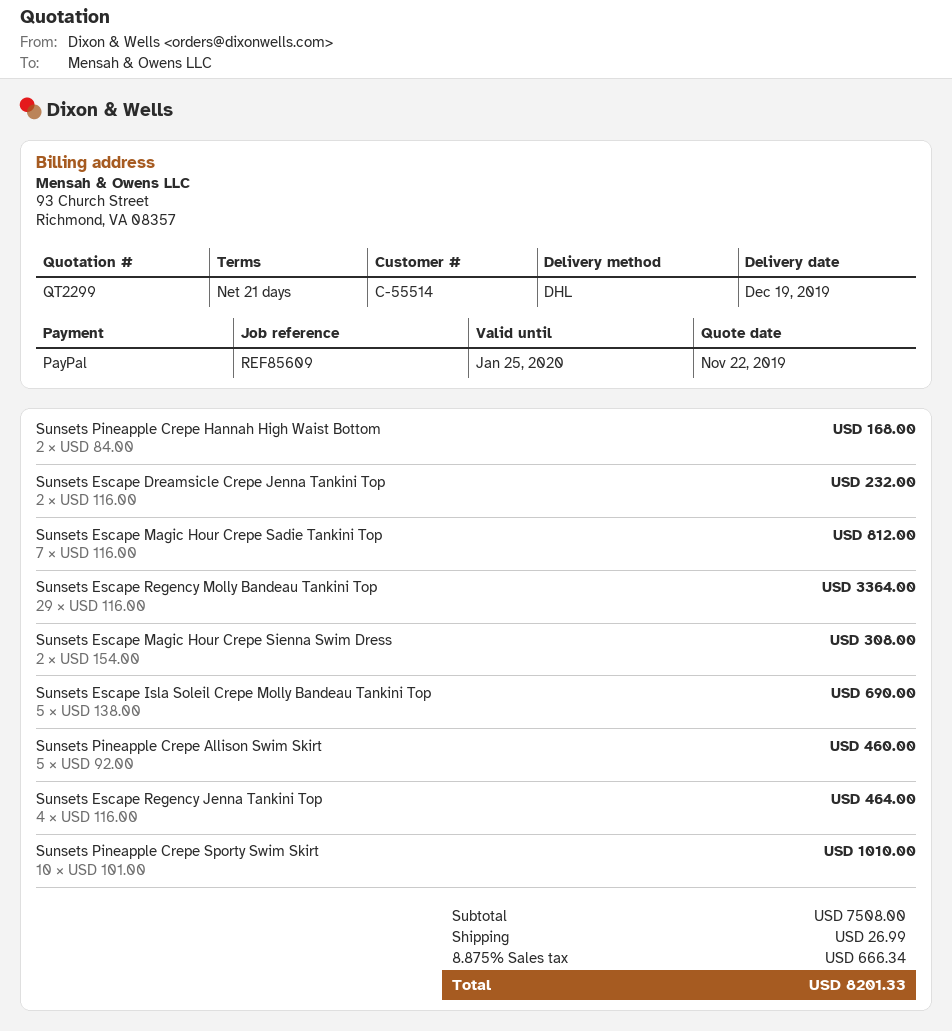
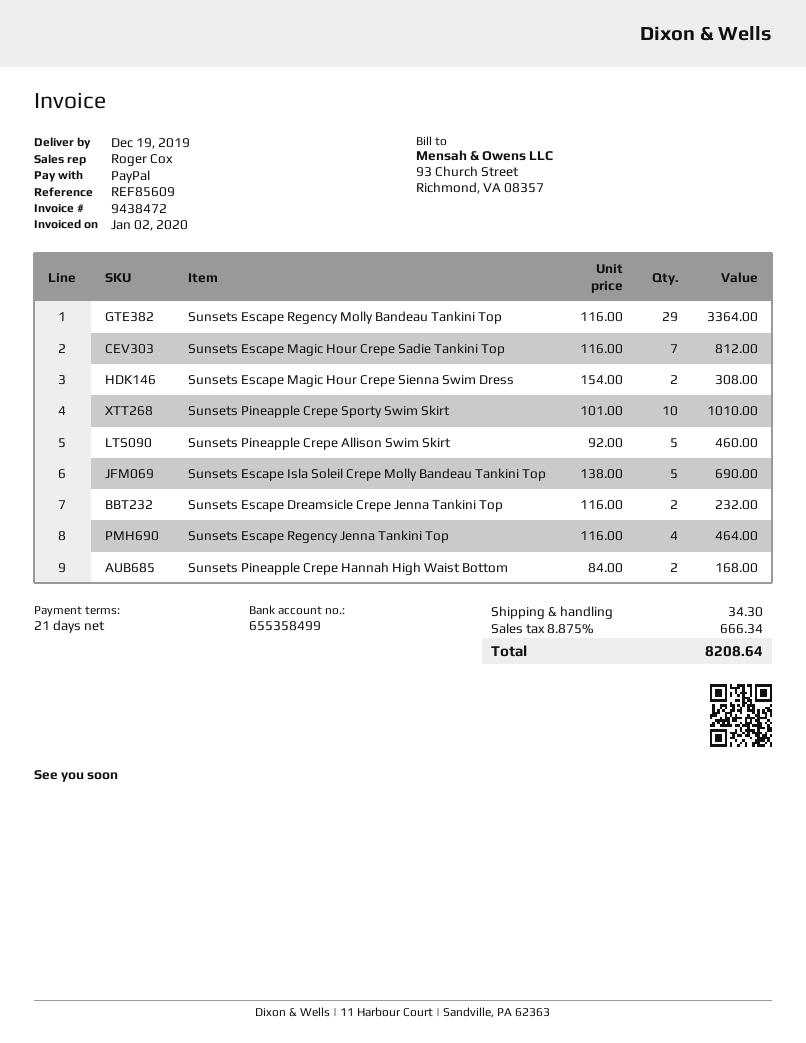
shipping: 26.99 -> 34.30
total: 8201.33 -> 8208.64

